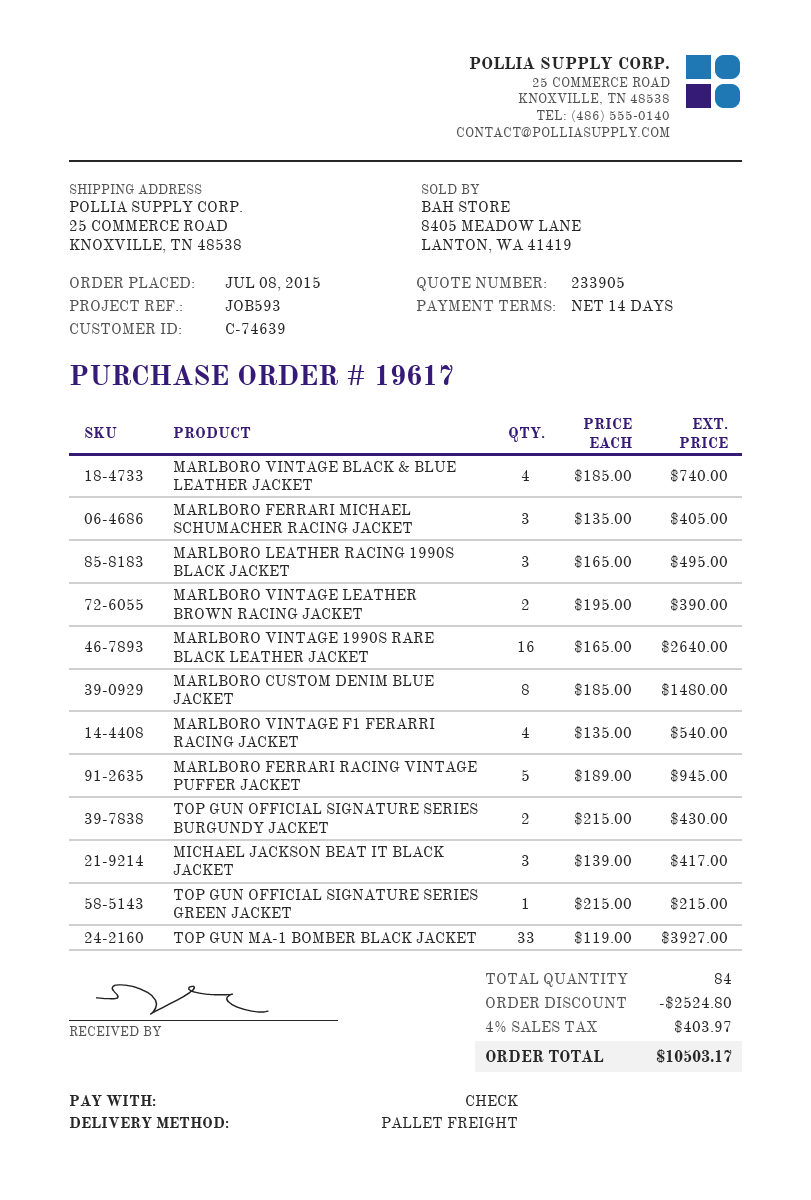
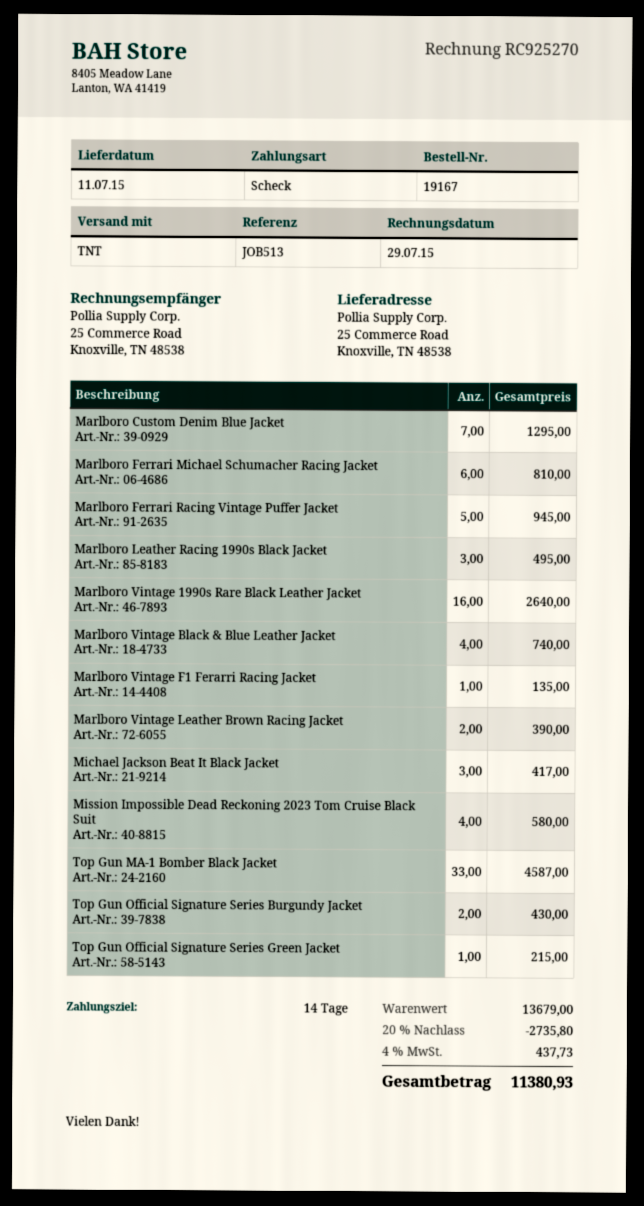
order number: 19617 -> 19167
reference: JOB593 -> JOB513
shipping method: pallet freight -> TNT
MARLBORO FERRARI MICHAEL SCHUMACHER RACING JACKET: 3 for 405.00 -> 6 for 810.00
MARLBORO CUSTOM DENIM BLUE JACKET: 8 for 1480.00 -> 7 for 1295.00
MARLBORO VINTAGE F1 FERARRI RACING JACKET: 4 for 540.00 -> 1 for 135.00
TOP GUN MA-1 BOMBER BLACK JACKET: 33 for 3927.00 -> 33 for 4587.00
Mission Impossible Dead Reckoning 2023 Tom Cruise Black Suit: none -> 4 for 580.00
discount: 2524.80 -> 2735.80
tax: 4% = 403.97 -> 4% = 437.73
total: 10503.17 -> 11380.93

